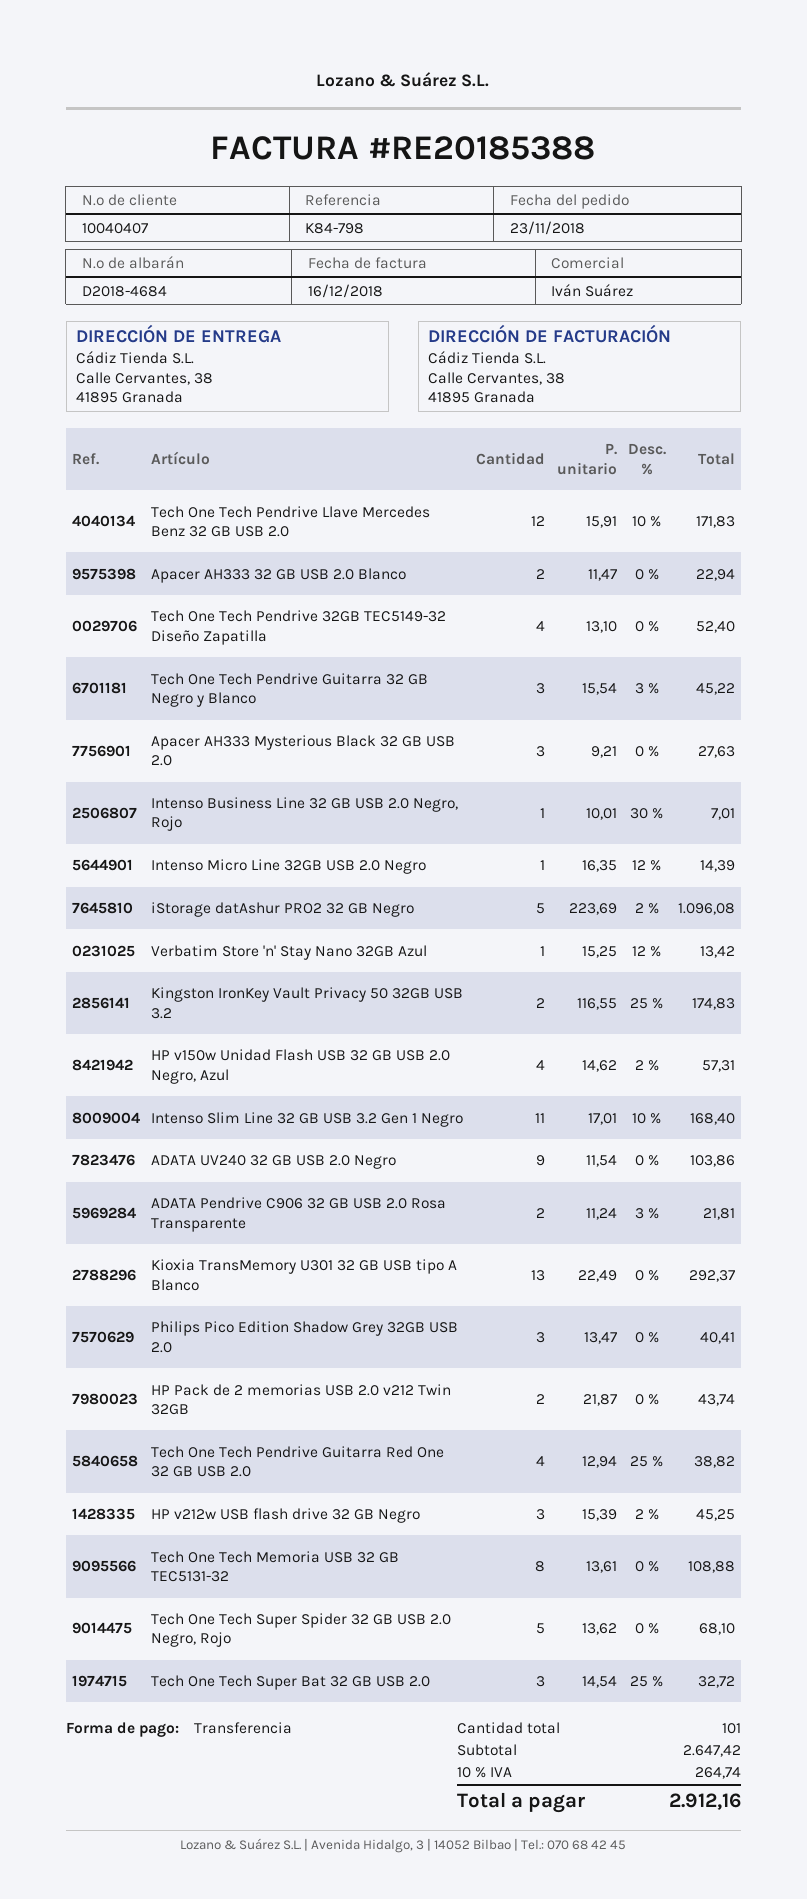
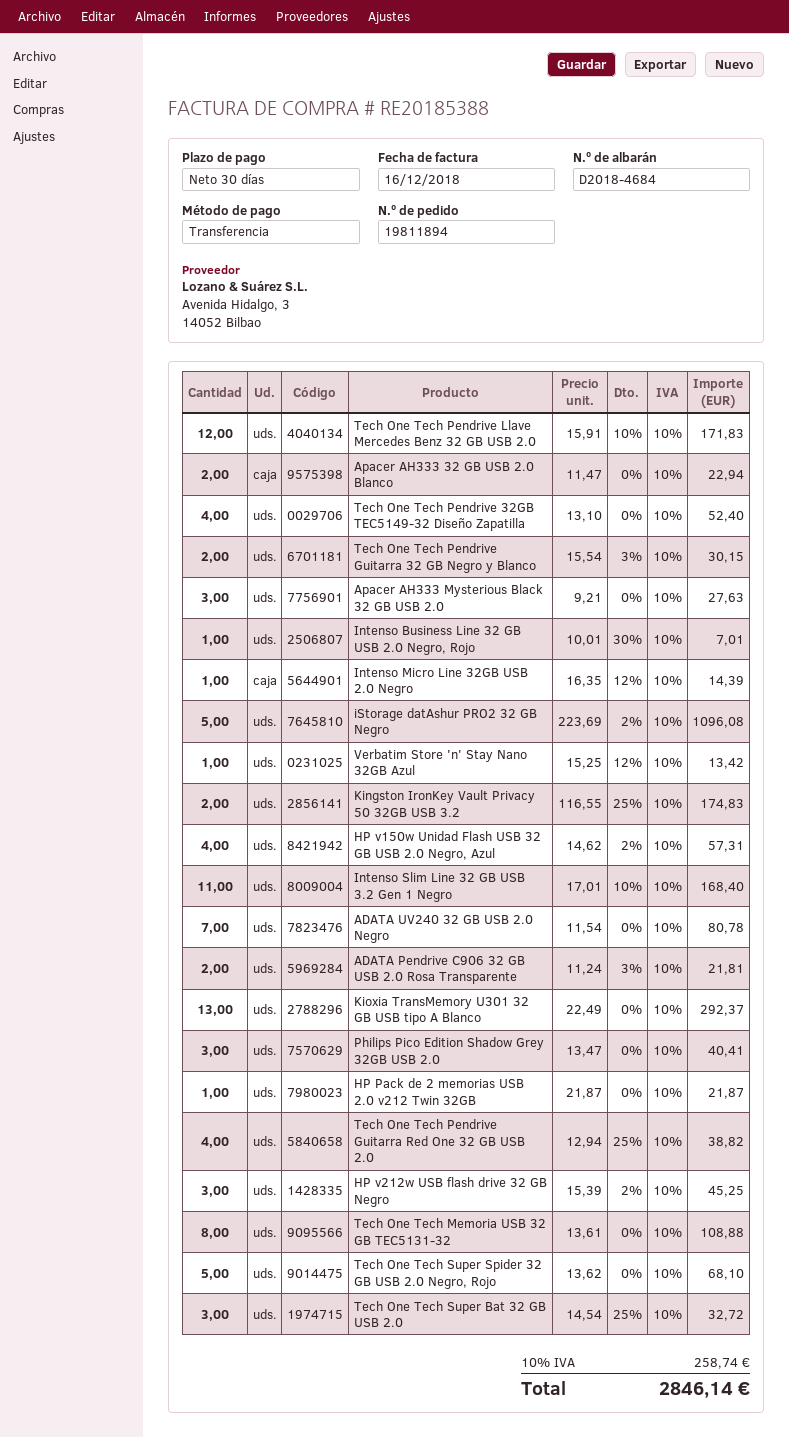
Tech One Tech Pendrive Guitarra 32 GB Negro y Blanco: 3 x 15.54 - 3% = 45.22 -> 2 x 15.54 - 3% = 30.15
ADATA UV240 32 GB USB 2.0 Negro: 9 x 11.54 = 103.86 -> 7 x 11.54 = 80.78
HP Pack de 2 memorias USB 2.0 v212 Twin 32GB: 2 x 21.87 = 43.74 -> 1 x 21.87 = 21.87
tax: 10% = 264.74 -> 10% = 258.74
total: 2912.16 -> 2846.14

